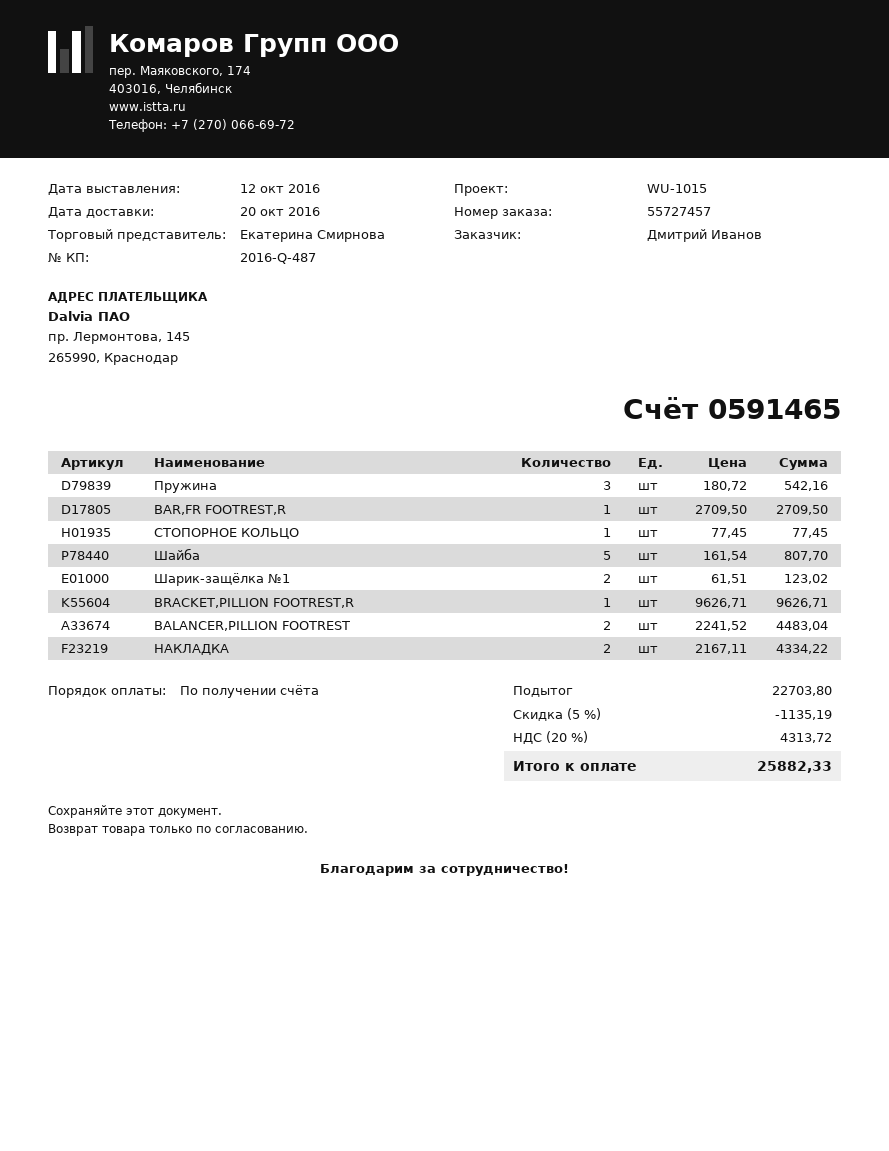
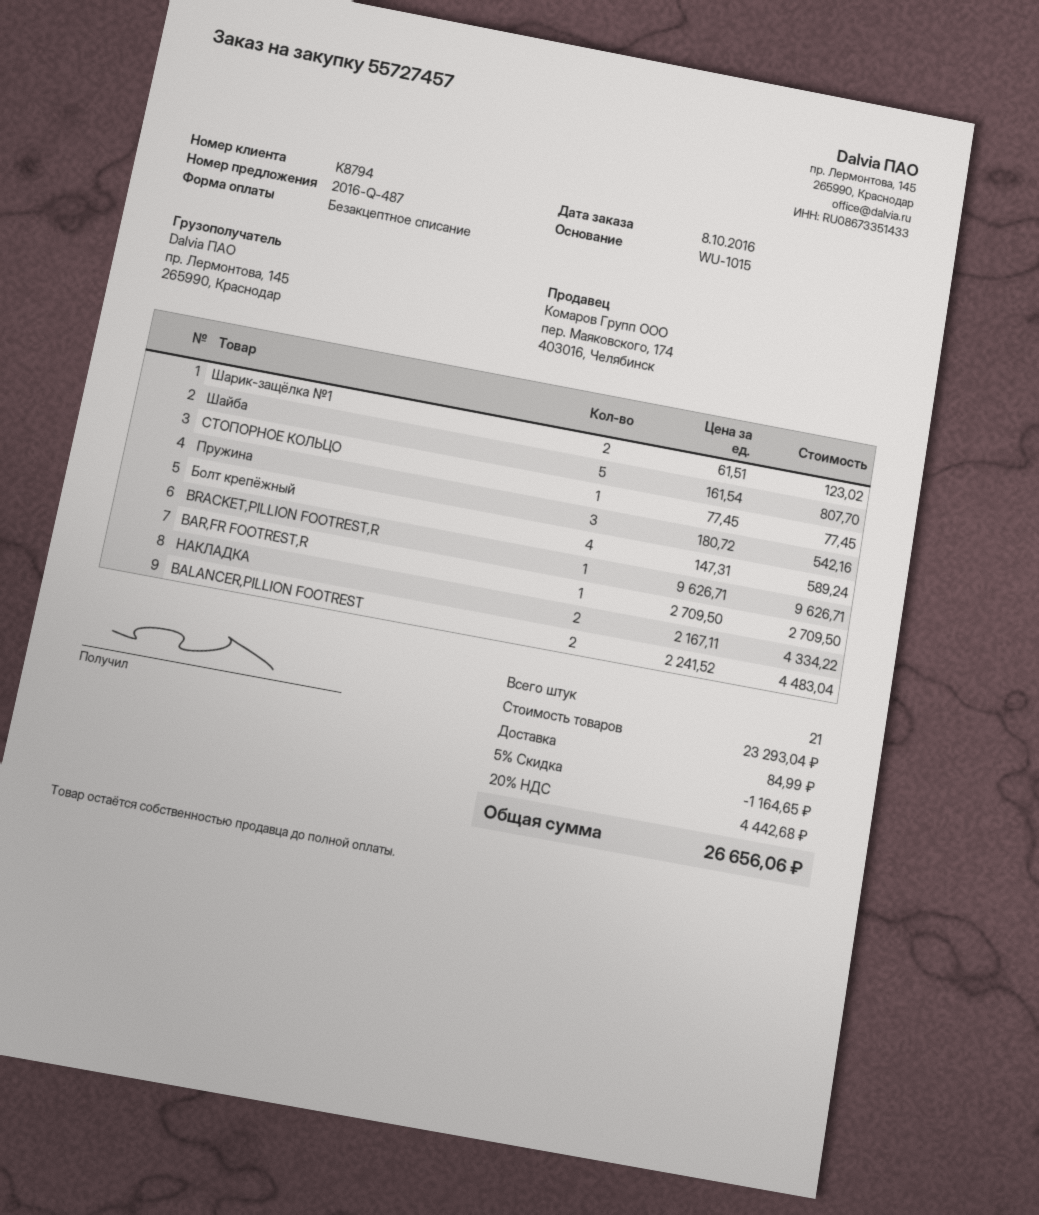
Болт крепёжный: none -> 4 x 147.31 = 589.24
subtotal: 22703.80 -> 23293.04
discount: 5% = 1135.19 -> 5% = 1164.65
shipping: none -> 84.99
tax: 20% = 4313.72 -> 20% = 4442.68
total: 25882.33 -> 26656.06

